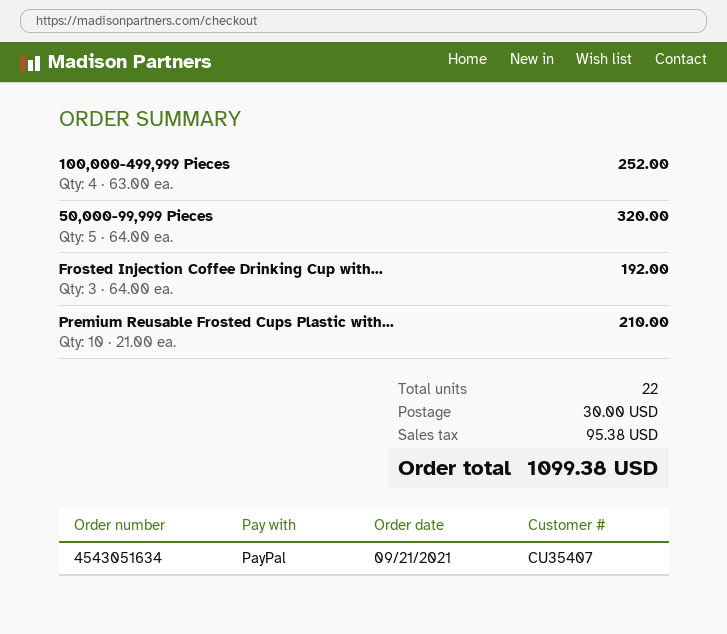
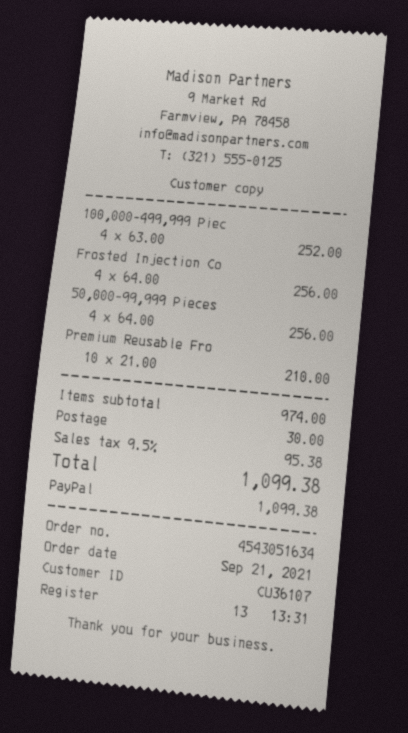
customer number: CU35407 -> CU36107
50,000-99,999 Pieces: 5 x 64.00 = 320.00 -> 4 x 64.00 = 256.00
Frosted Injection Coffee Drinking Cup with...: 3 x 64.00 = 192.00 -> 4 x 64.00 = 256.00

